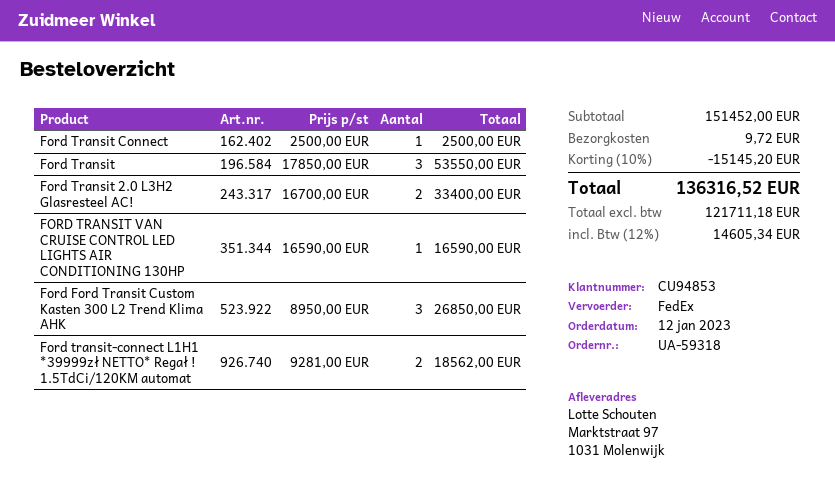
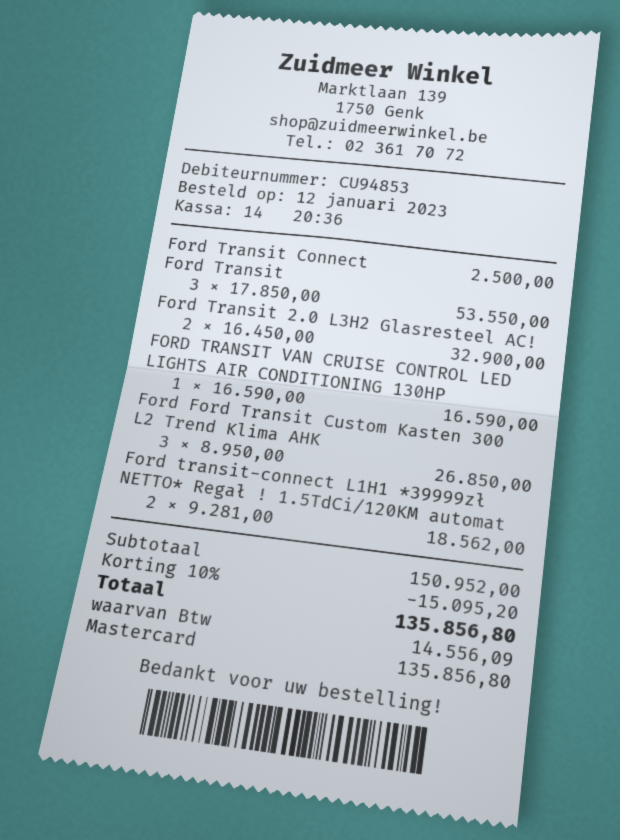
Ford Transit 2.0 L3H2 Glasresteel AC!: 2 x 16700.00 = 33400.00 -> 2 x 16450.00 = 32900.00
subtotal: 151452.00 -> 150952.00
discount: 10% = 15145.20 -> 10% = 15095.20
shipping: 9.72 -> none
tax: 14605.34 -> 14556.09
total: 136316.52 -> 135856.80

